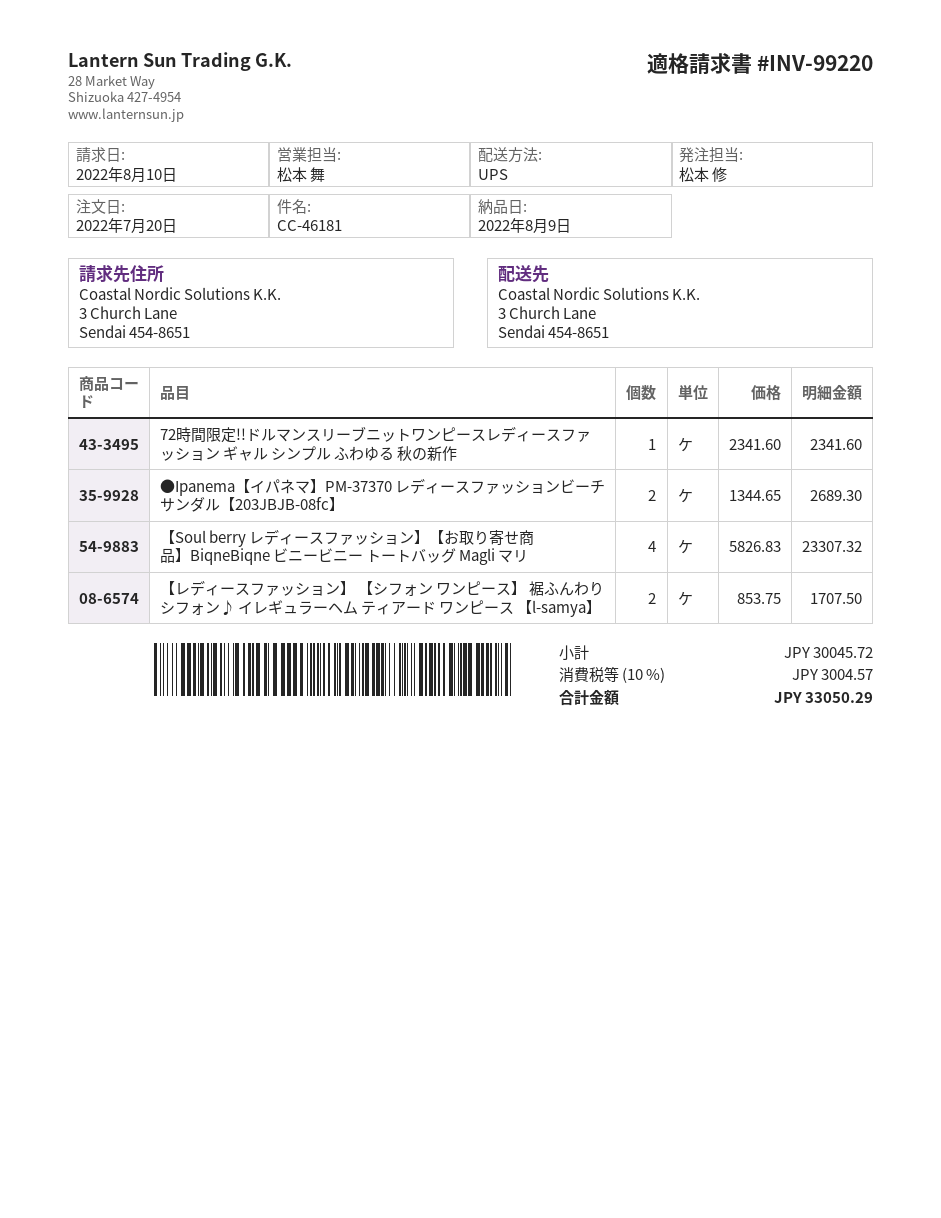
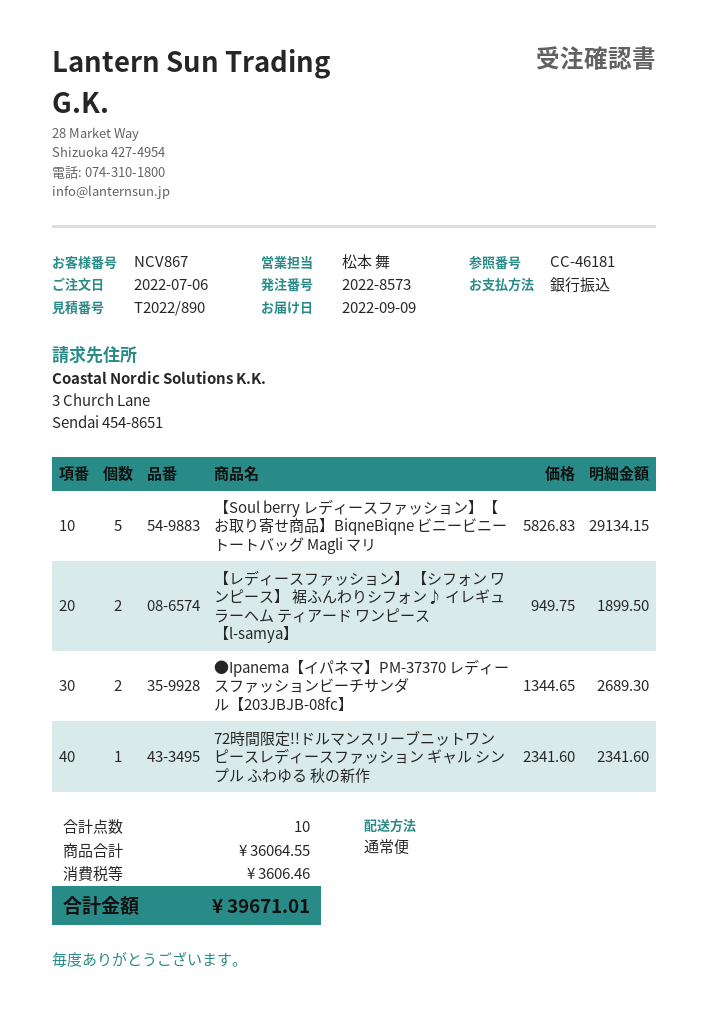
order date: 2022-07-20 -> 2022-07-06
delivery date: 2022-08-09 -> 2022-09-09
shipping method: UPS -> standard
【Soul berry レディースファッション】【お取り寄せ商品】BiqneBiqne ビニービニー トートバッグ Magli マリ: 4 x 5826.83 = 23307.32 -> 5 x 5826.83 = 29134.15
【レディースファッション】 【シフォン ワンピース】 裾ふんわりシフォン♪ イレギュラーヘム ティアード ワンピース 【l-samya】: 2 x 853.75 = 1707.50 -> 2 x 949.75 = 1899.50
subtotal: 30045.72 -> 36064.55
tax: 3004.57 -> 3606.46
total: 33050.29 -> 39671.01

